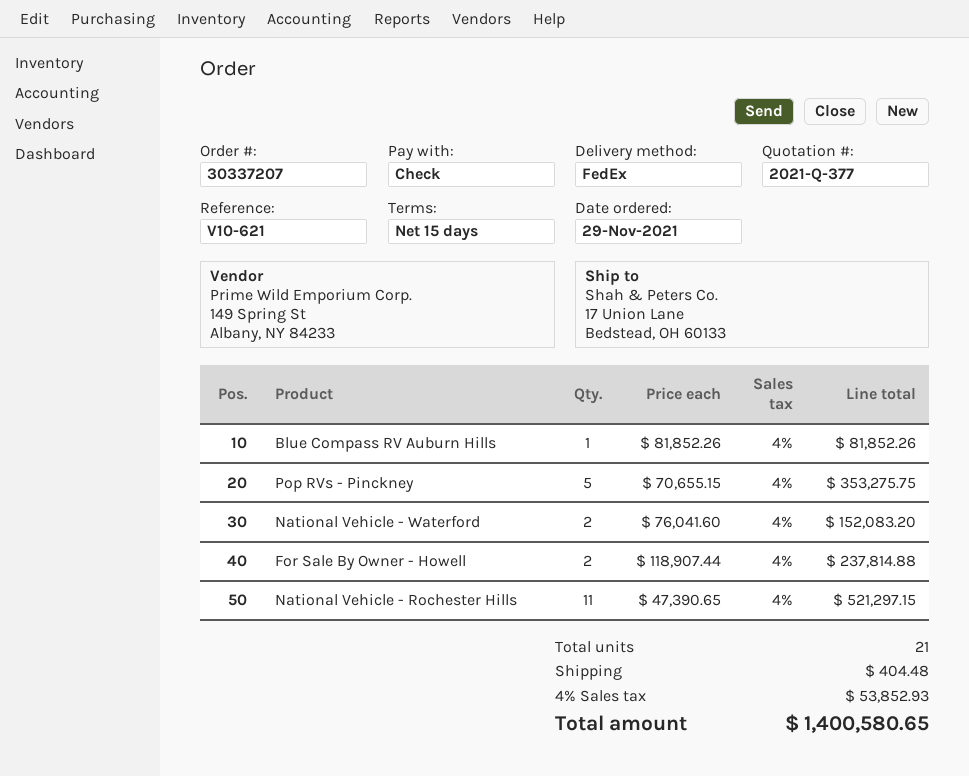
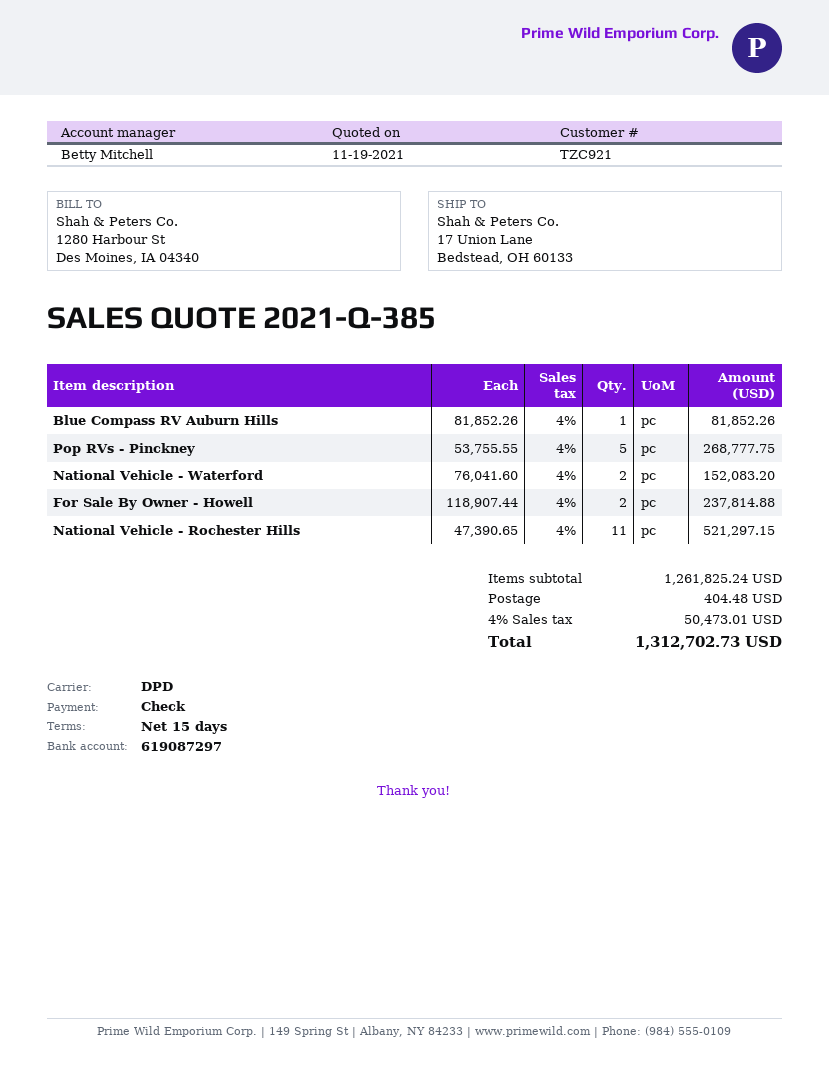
quote number: 2021-Q-377 -> 2021-Q-385
shipping method: FedEx -> DPD
Pop RVs - Pinckney: 5 x 70655.15 = 353275.75 -> 5 x 53755.55 = 268777.75
tax: 4% = 53852.93 -> 4% = 50473.01
total: 1400580.65 -> 1312702.73

